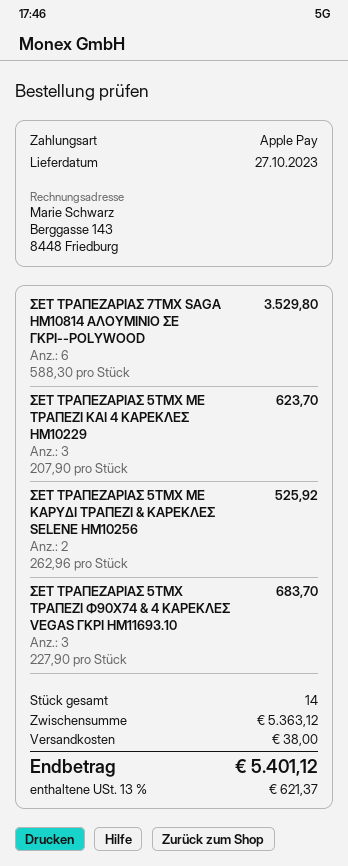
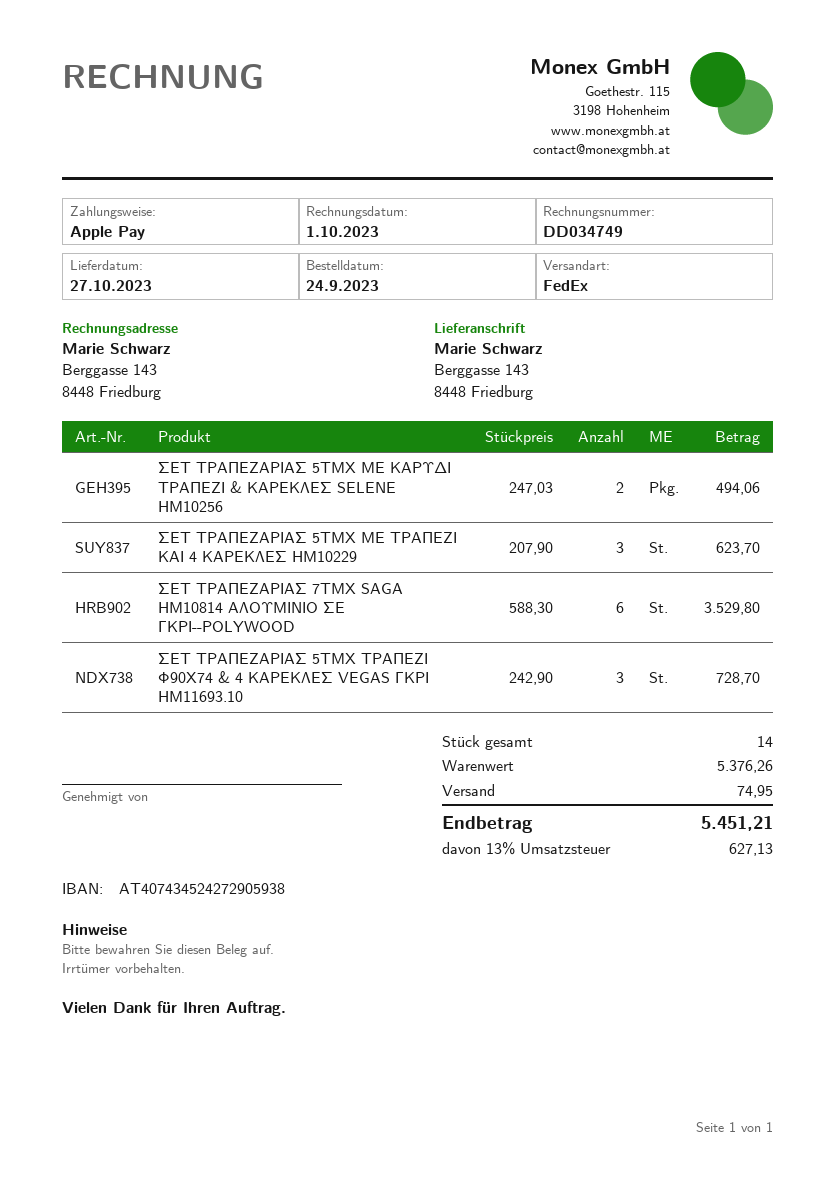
ΣΕΤ ΤΡΑΠΕΖΑΡΙΑΣ 5ΤΜΧ ΜΕ ΚΑΡΥΔΙ ΤΡΑΠΕΖΙ & ΚΑΡΕΚΛΕΣ SELENE HM10256: 2 x 262.96 = 525.92 -> 2 x 247.03 = 494.06
ΣΕΤ ΤΡΑΠΕΖΑΡΙΑΣ 5ΤΜΧ ΤΡΑΠΕΖΙ Φ90X74 & 4 ΚΑΡΕΚΛΕΣ VEGAS ΓΚΡΙ HM11693.10: 3 x 227.90 = 683.70 -> 3 x 242.90 = 728.70
subtotal: 5363.12 -> 5376.26
shipping: 38.00 -> 74.95
tax: 13% = 621.37 -> 13% = 627.13
total: 5401.12 -> 5451.21

